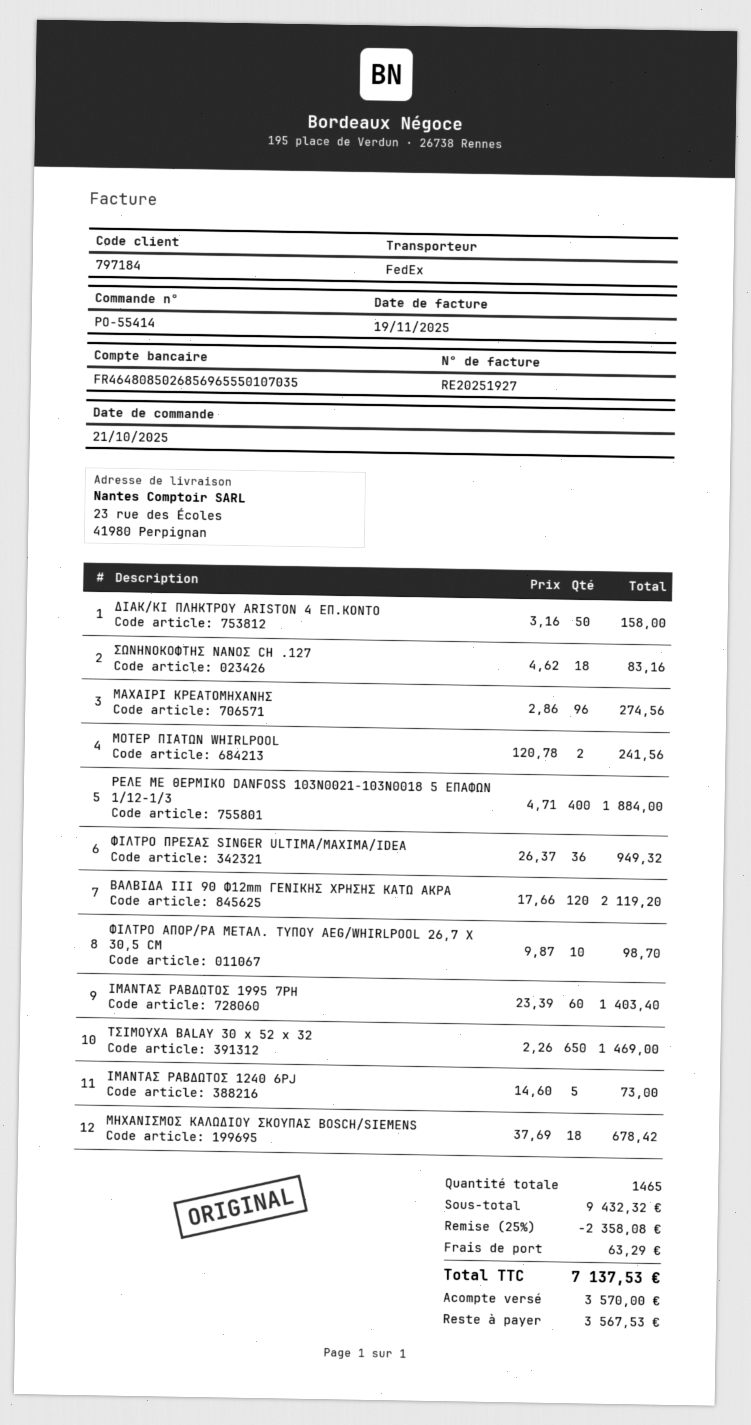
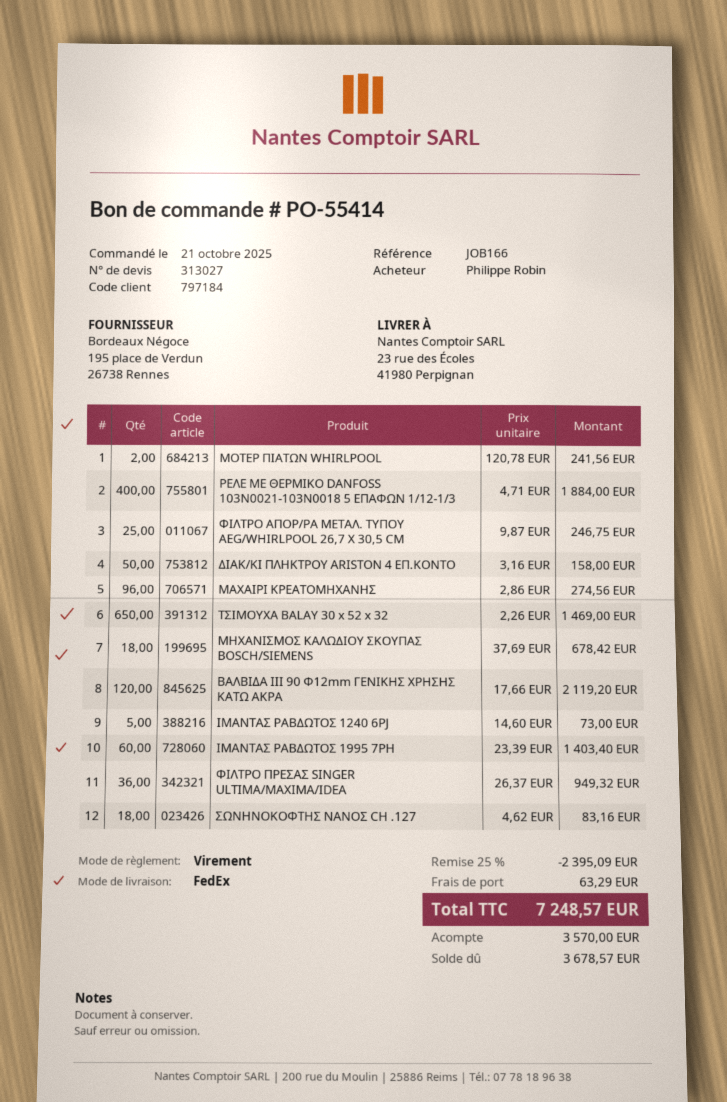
ΦΙΛΤΡΟ ΑΠΟΡ/ΡΑ ΜΕΤΑΛ. ΤΥΠΟΥ AEG/WHIRLPOOL 26,7 X 30,5 CM: 10 x 9.87 = 98.70 -> 25 x 9.87 = 246.75
discount: 25% = 2358.08 -> 25% = 2395.09
total: 7137.53 -> 7248.57
balance: 3567.53 -> 3678.57

